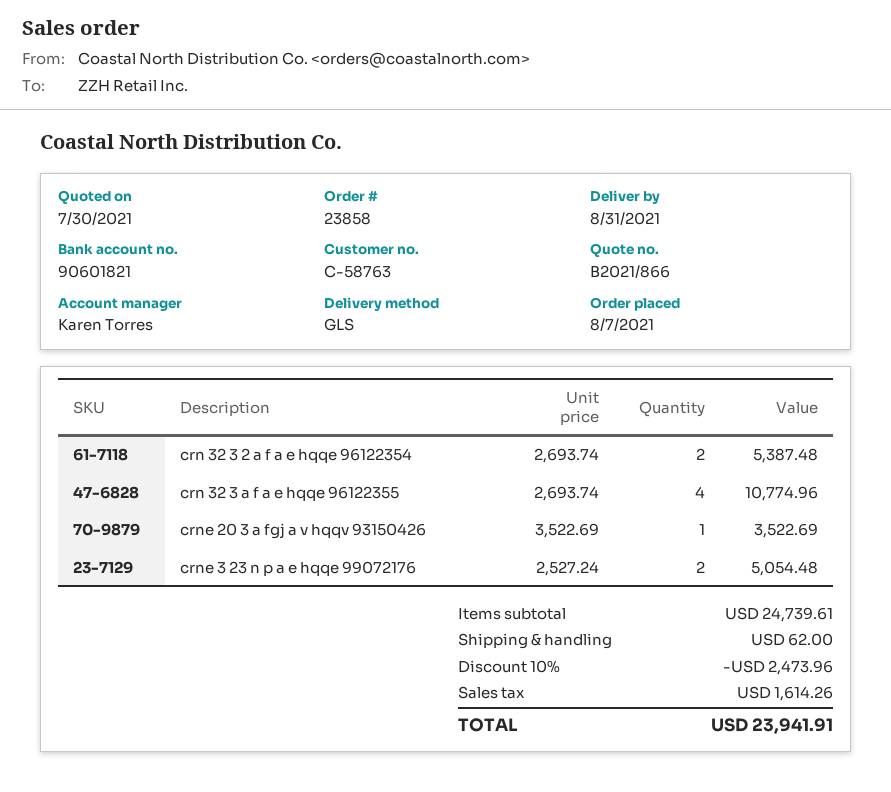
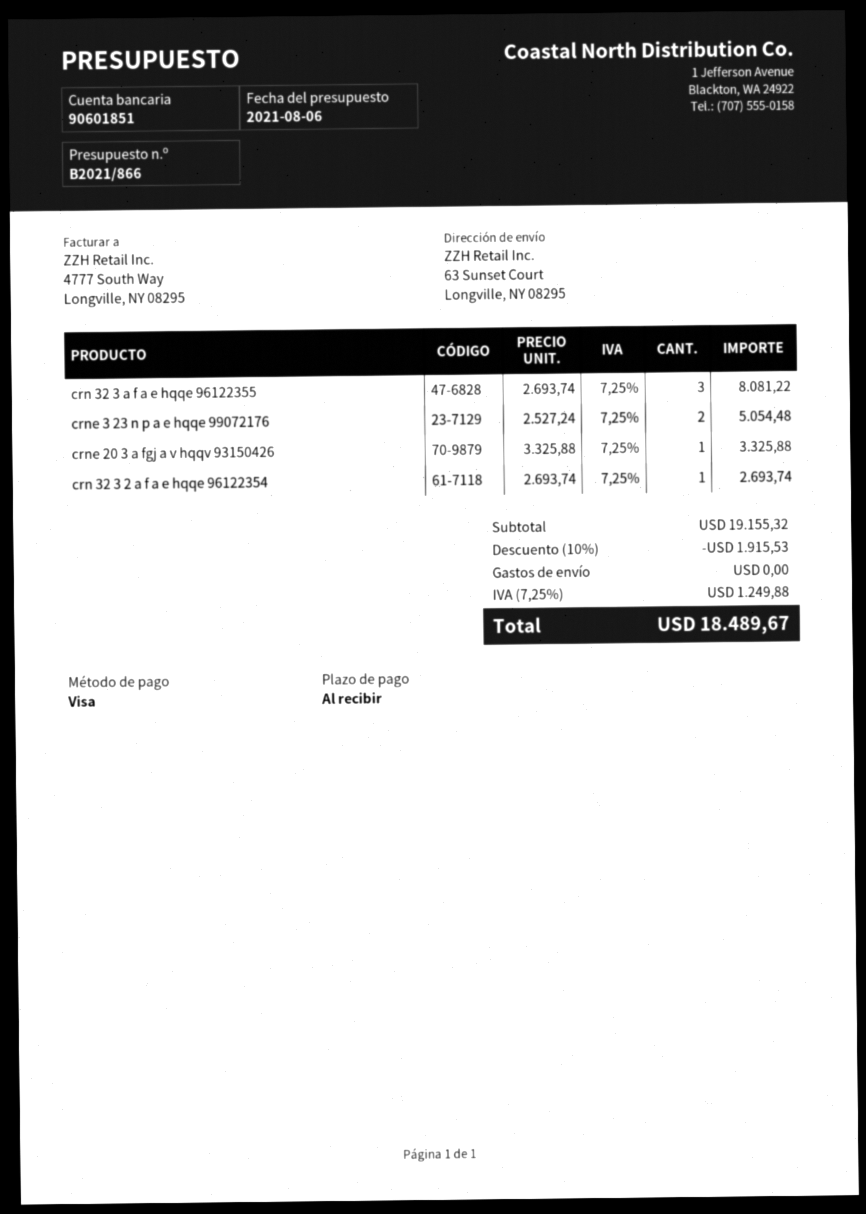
quote date: 2021-07-30 -> 2021-08-06
bank account: 90601821 -> 90601851
crn 32 3 2 a f a e hqqe 96122354: 2 x 2693.74 = 5387.48 -> 1 x 2693.74 = 2693.74
crn 32 3 a f a e hqqe 96122355: 4 x 2693.74 = 10774.96 -> 3 x 2693.74 = 8081.22
crne 20 3 a fgj a v hqqv 93150426: 1 x 3522.69 = 3522.69 -> 1 x 3325.88 = 3325.88
subtotal: 24739.61 -> 19155.32
discount: 10% = 2473.96 -> 10% = 1915.53
shipping: 62.00 -> 0.00
tax: 1614.26 -> 1249.88
total: 23941.91 -> 18489.67

